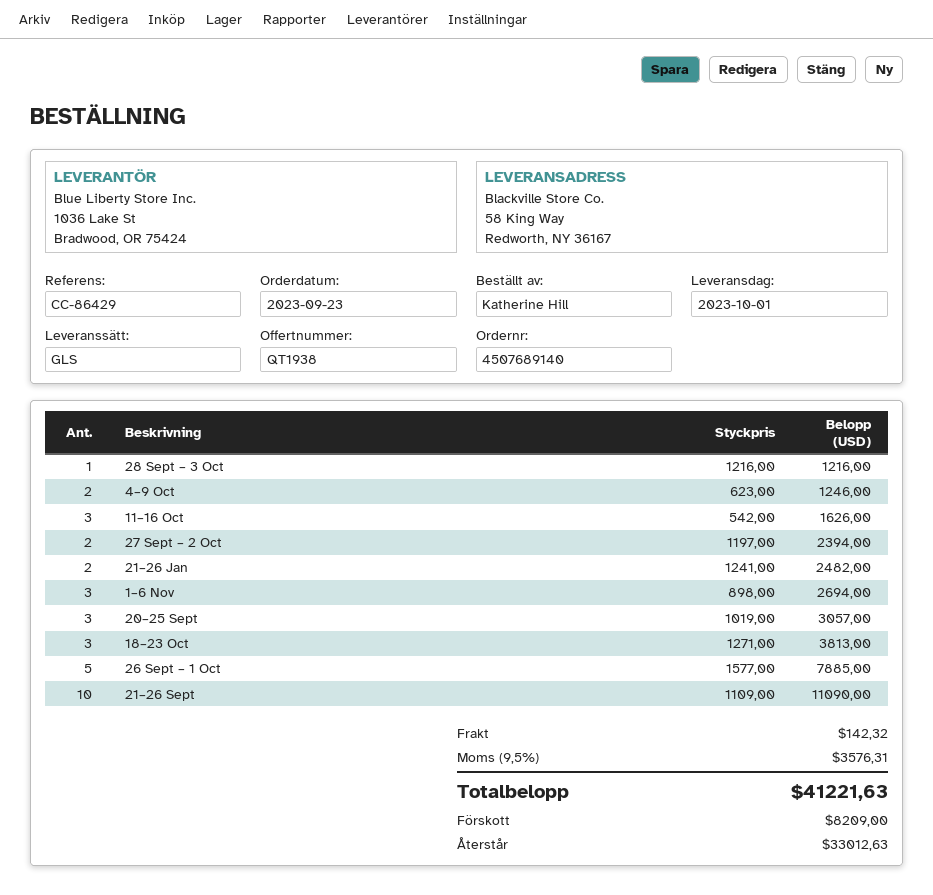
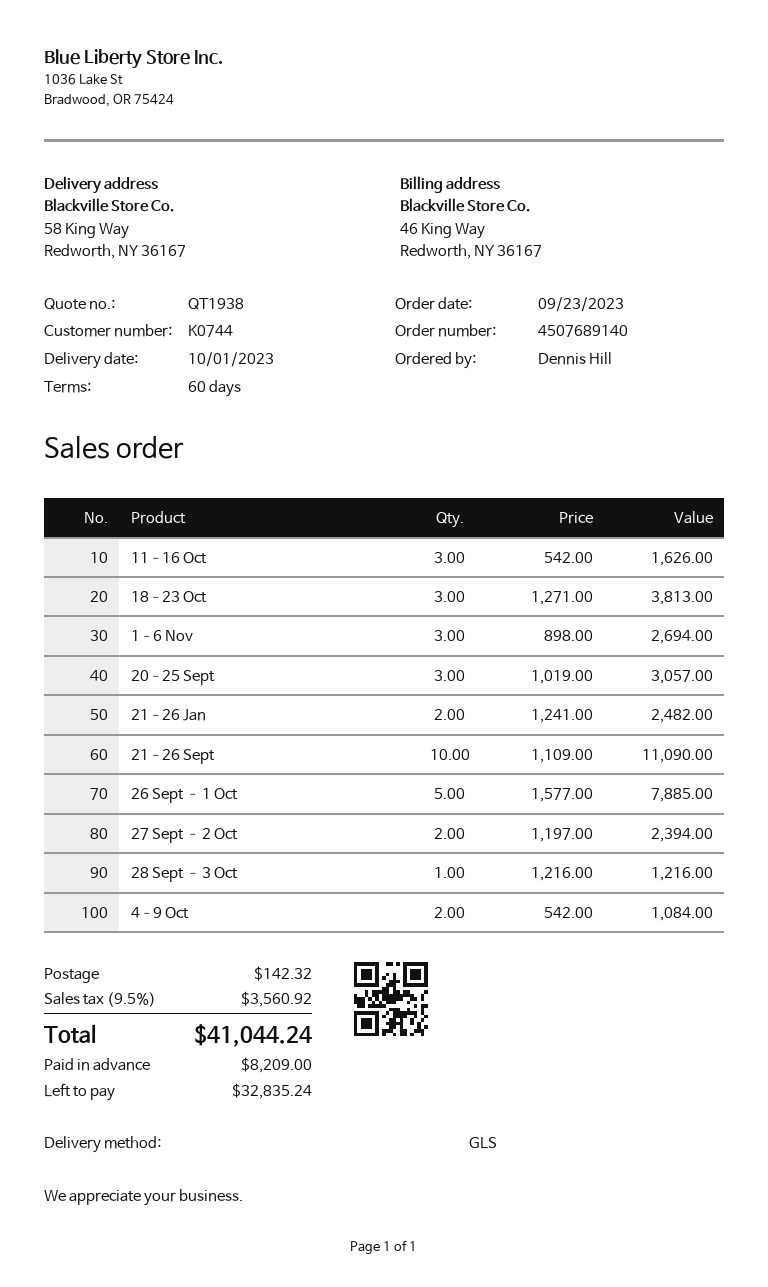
ordered by: Katherine Hill -> Dennis Hill
4–9 Oct: 2 x 623.00 = 1246.00 -> 2 x 542.00 = 1084.00
tax: 9.5% = 3576.31 -> 9.5% = 3560.92
total: 41221.63 -> 41044.24
balance: 33012.63 -> 32835.24

